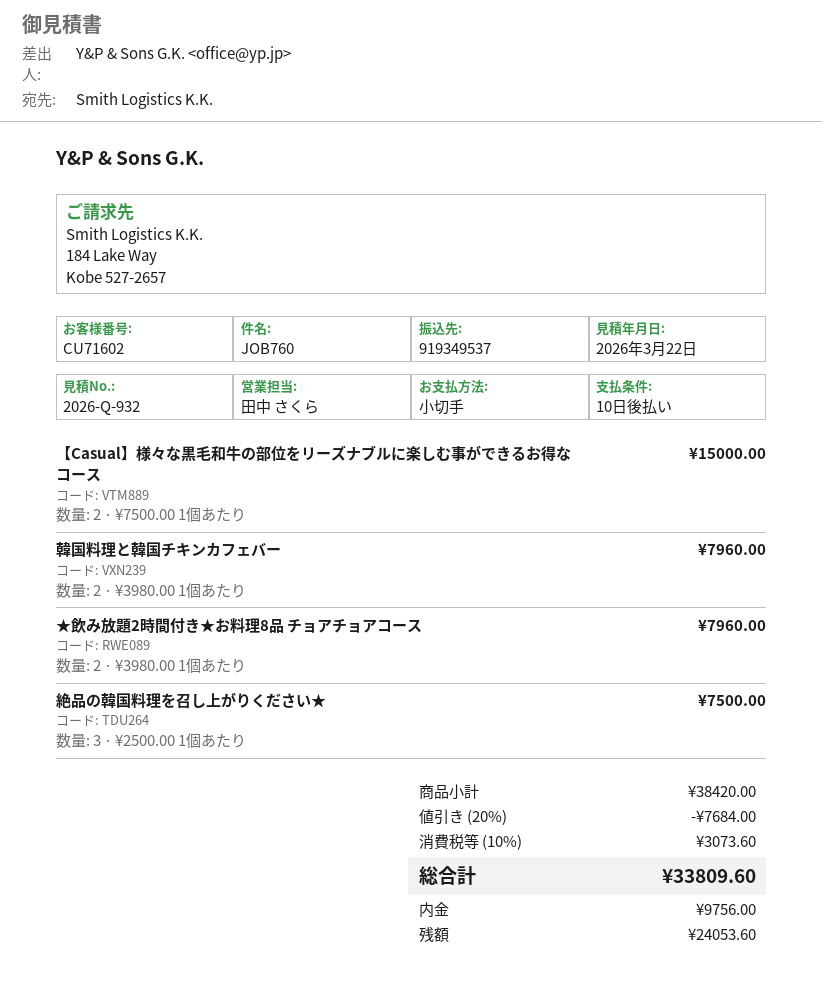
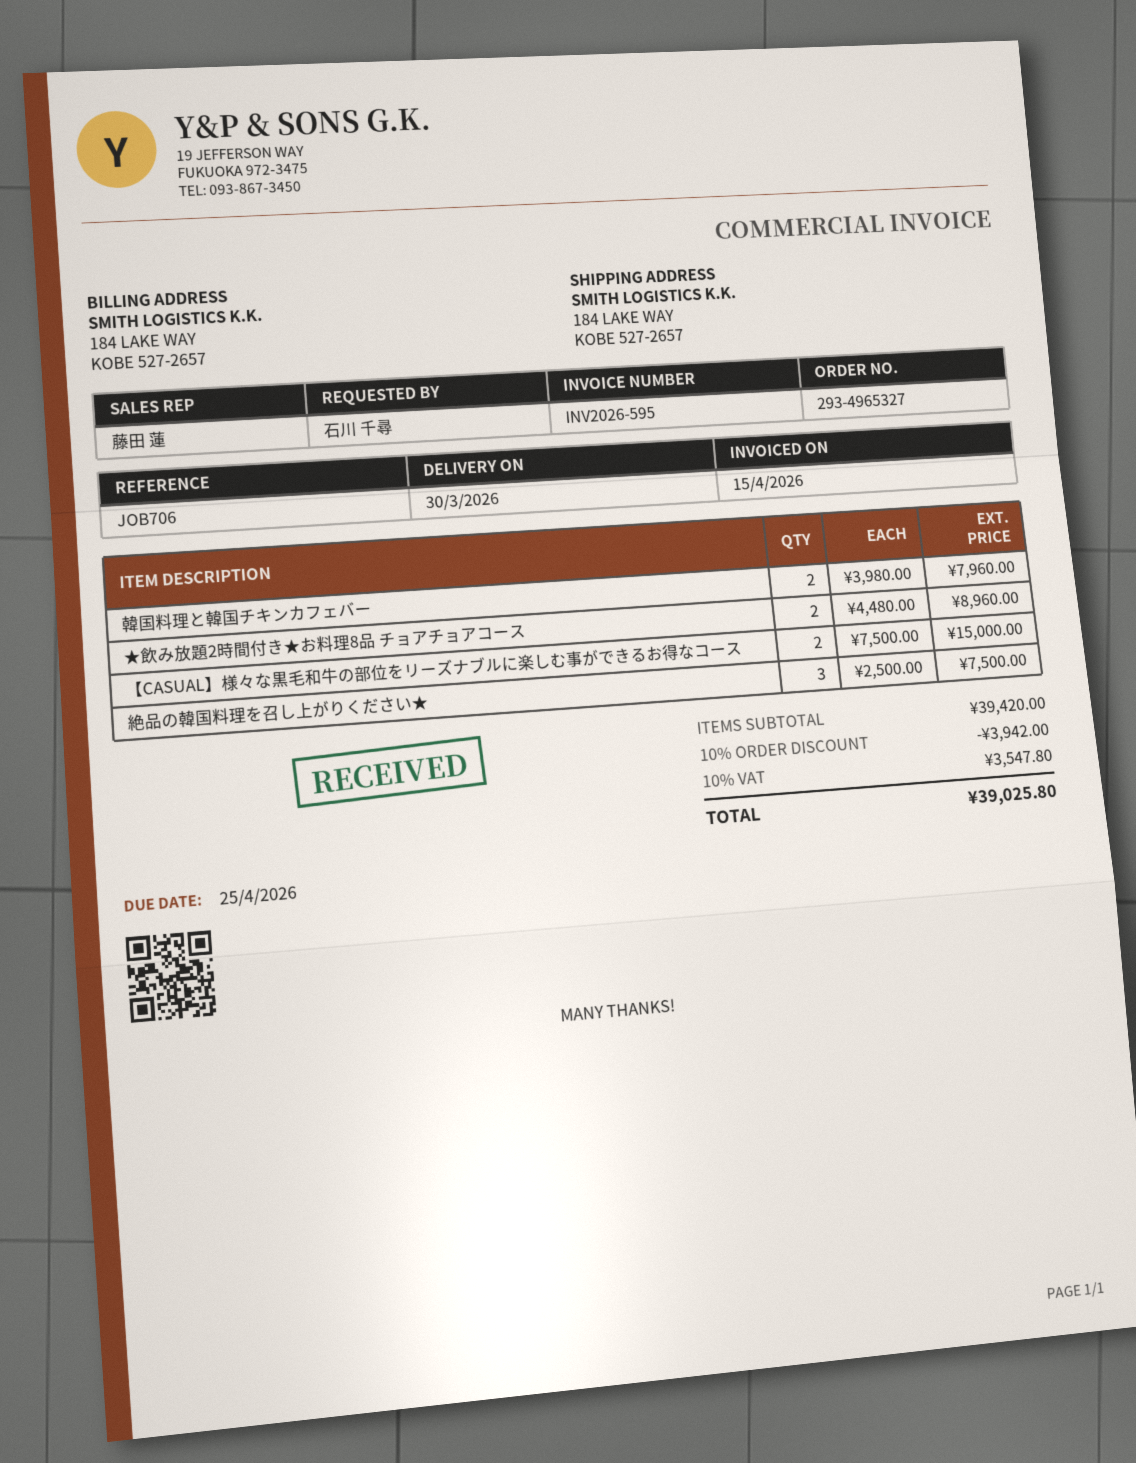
reference: JOB760 -> JOB706
sales rep: 田中 さくら -> 藤田 蓮
★飲み放題2時間付き★お料理8品 チョアチョアコース: 2 x 3980.00 = 7960.00 -> 2 x 4480.00 = 8960.00
subtotal: 38420.00 -> 39420.00
discount: 20% = 7684.00 -> 10% = 3942.00
tax: 10% = 3073.60 -> 10% = 3547.80
total: 33809.60 -> 39025.80

